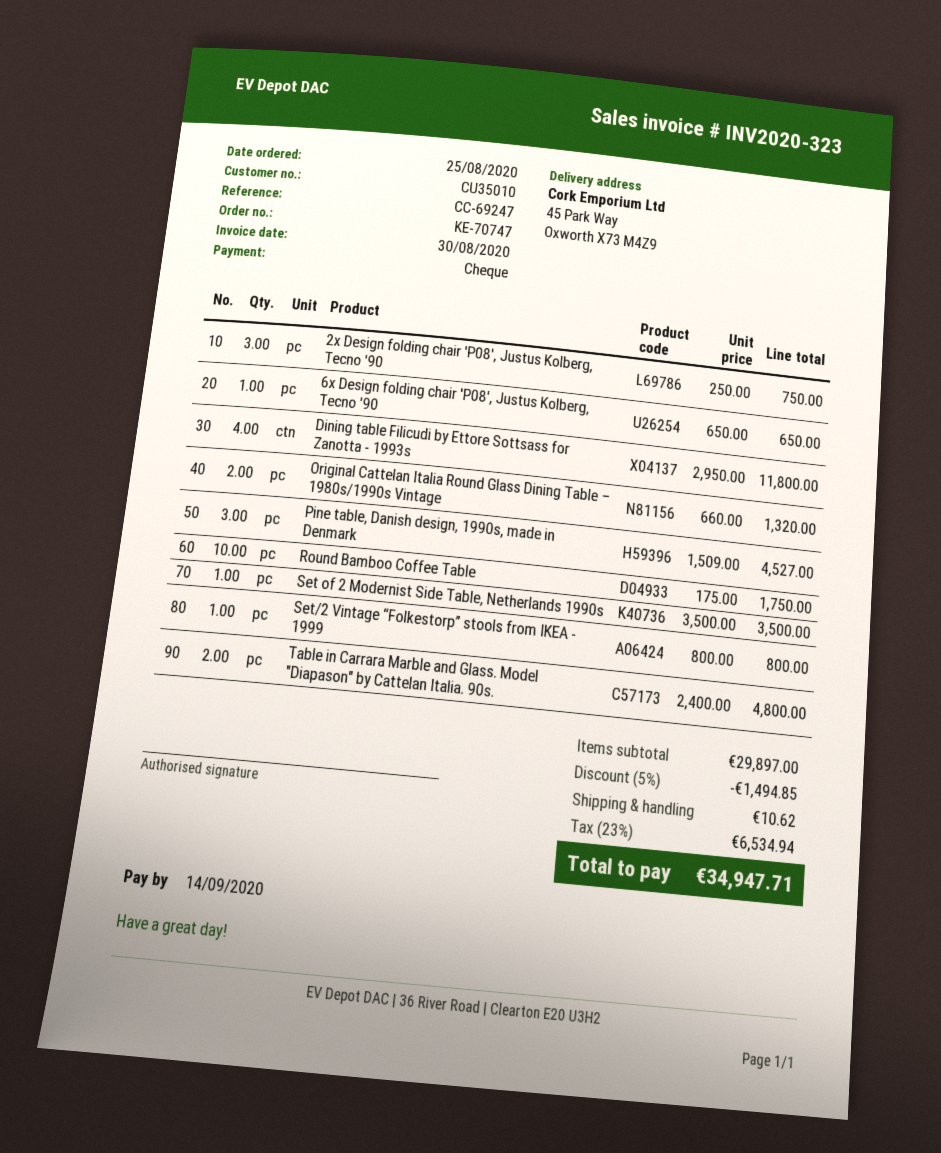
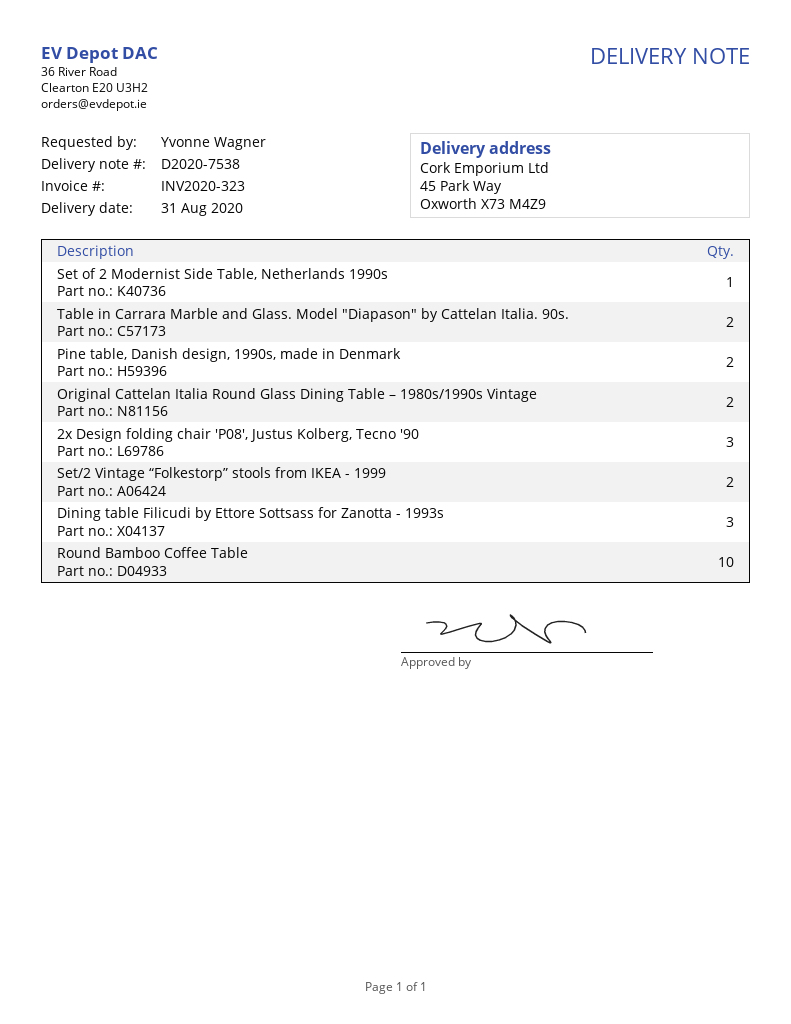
6x Design folding chair 'P08', Justus Kolberg, Tecno '90: 1 -> none
Dining table Filicudi by Ettore Sottsass for Zanotta - 1993s: 4 -> 3
Pine table, Danish design, 1990s, made in Denmark: 3 -> 2
Set/2 Vintage “Folkestorp” stools from IKEA - 1999: 1 -> 2

